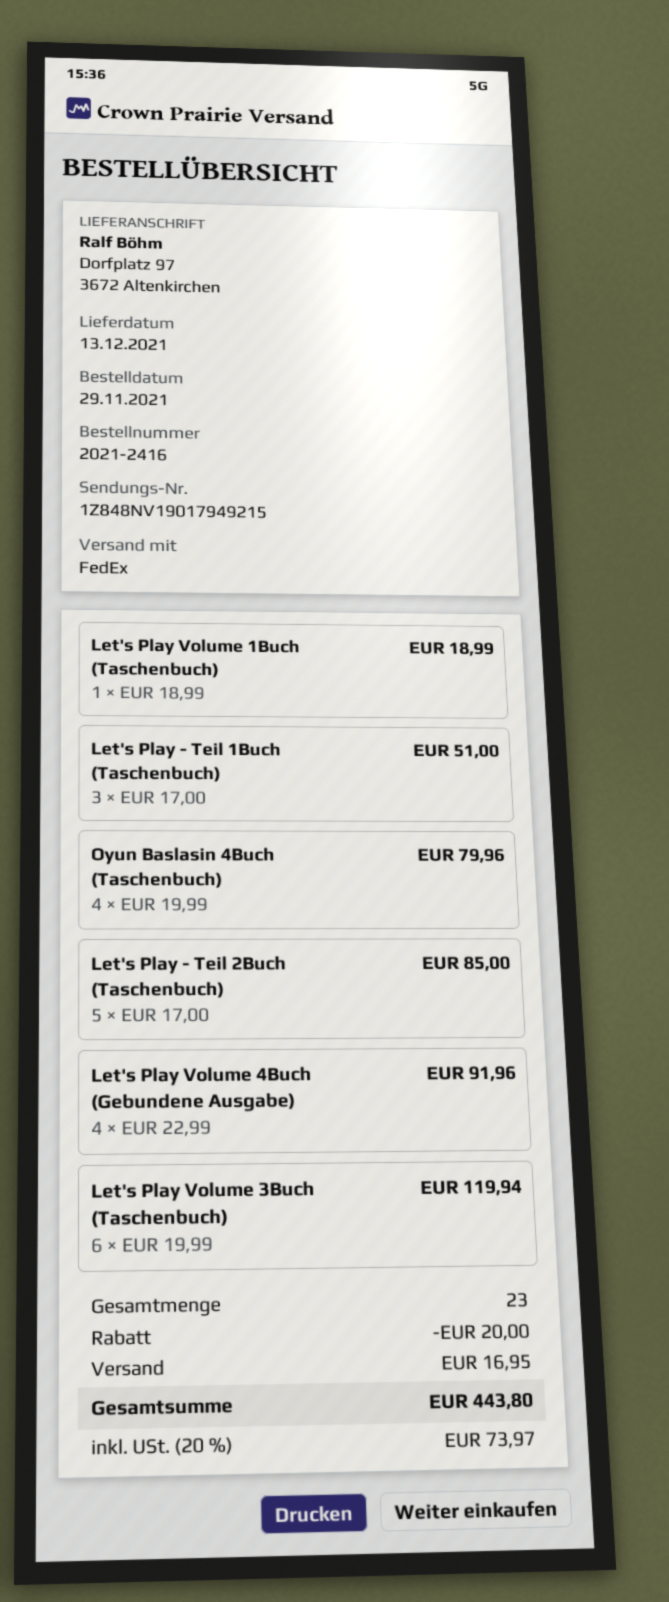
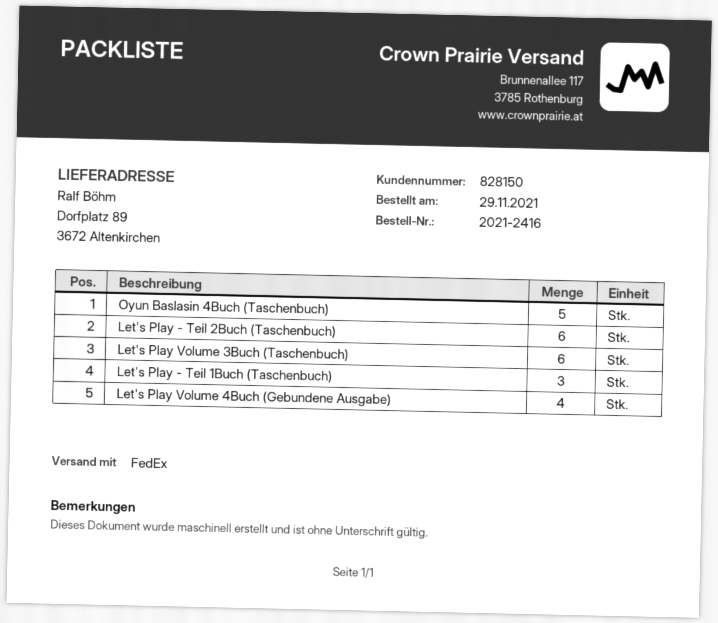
ship to: Dorfplatz 97, 3672 Altenkirchen -> Dorfplatz 89, 3672 Altenkirchen
Let's Play Volume 1Buch (Taschenbuch): 1 -> none
Oyun Baslasin 4Buch (Taschenbuch): 4 -> 5
Let's Play - Teil 2Buch (Taschenbuch): 5 -> 6

